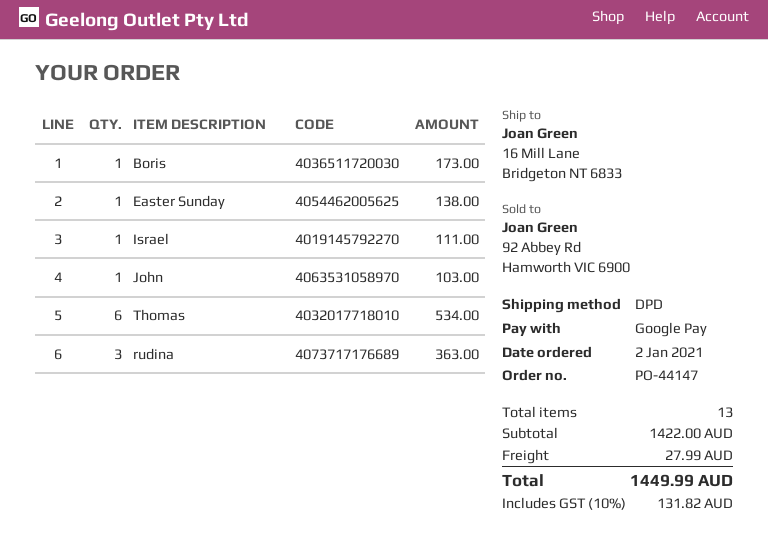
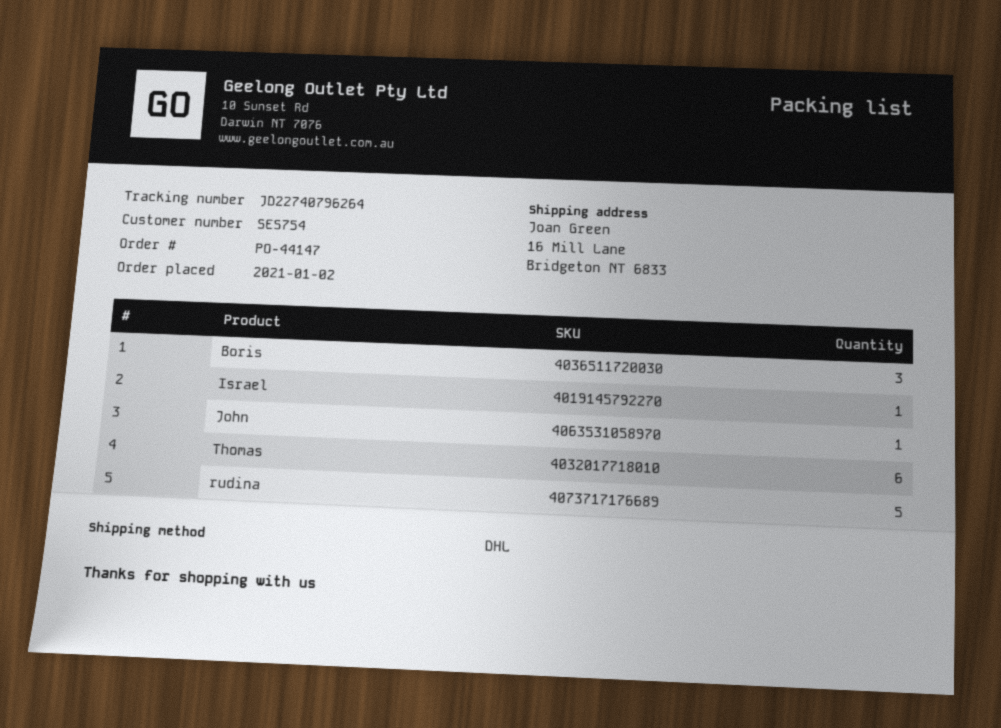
shipping method: DPD -> DHL
Boris: 1 -> 3
Easter Sunday: 1 -> none
rudina: 3 -> 5

